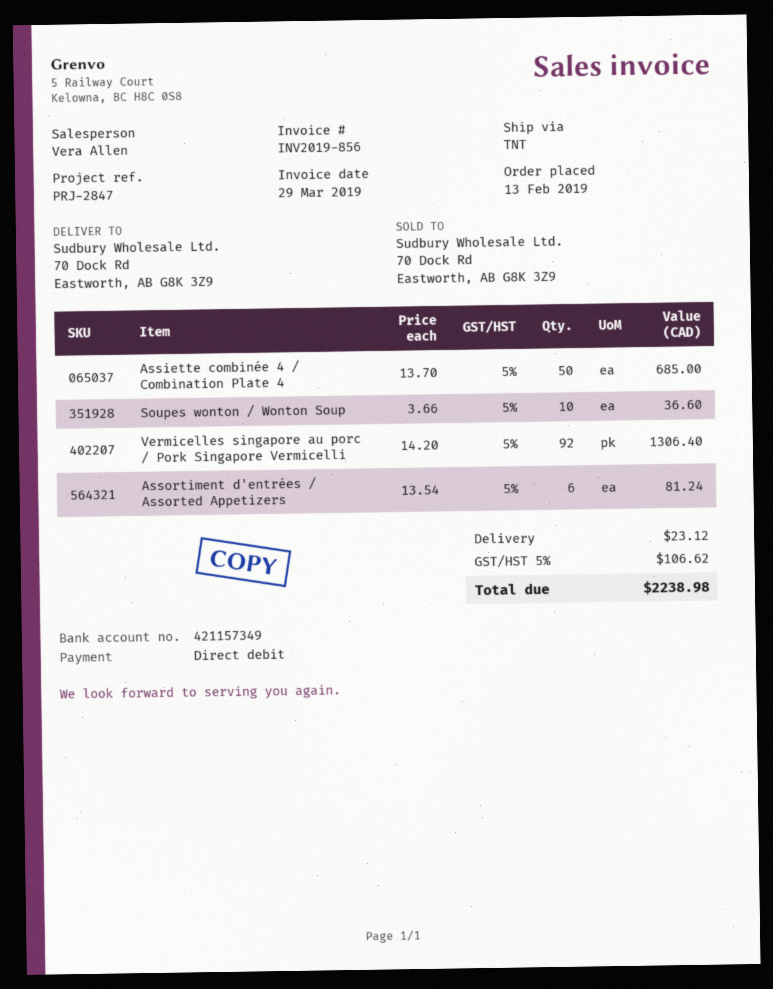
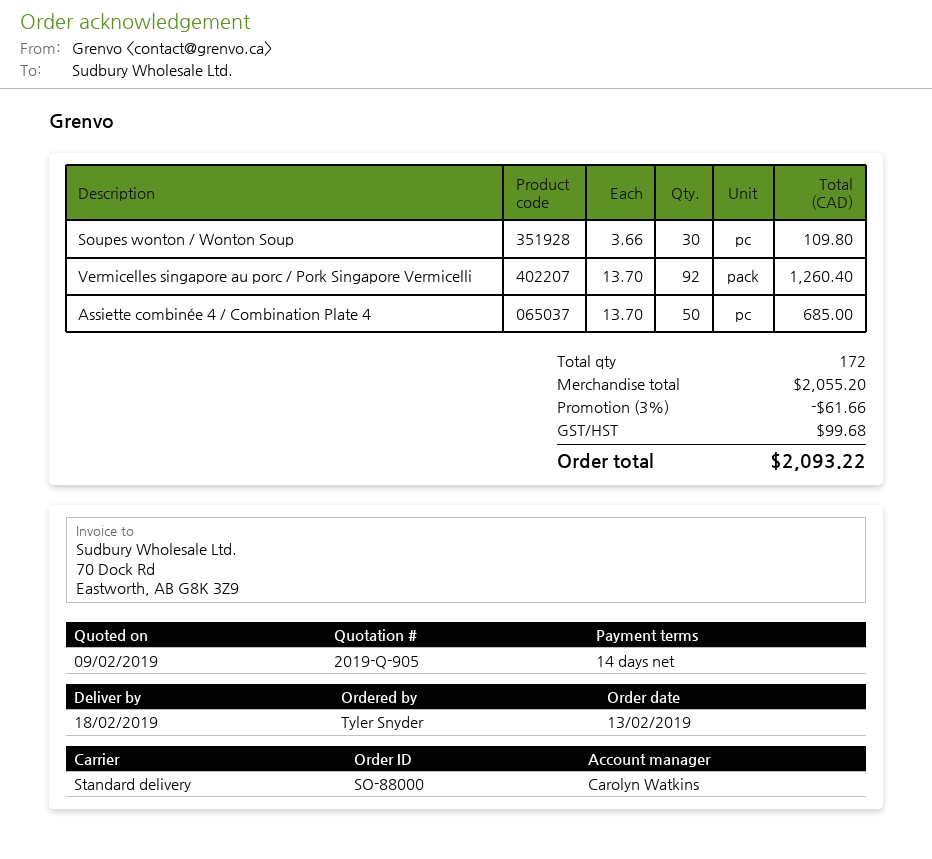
sales rep: Vera Allen -> Carolyn Watkins
shipping method: TNT -> standard
Soupes wonton / Wonton Soup: 10 x 3.66 = 36.60 -> 30 x 3.66 = 109.80
Vermicelles singapore au porc / Pork Singapore Vermicelli: 92 x 14.20 = 1306.40 -> 92 x 13.70 = 1260.40
Assortiment d'entrées / Assorted Appetizers: 6 x 13.54 = 81.24 -> none
discount: none -> 3% = 61.66
shipping: 23.12 -> none
tax: 106.62 -> 99.68
total: 2238.98 -> 2093.22

